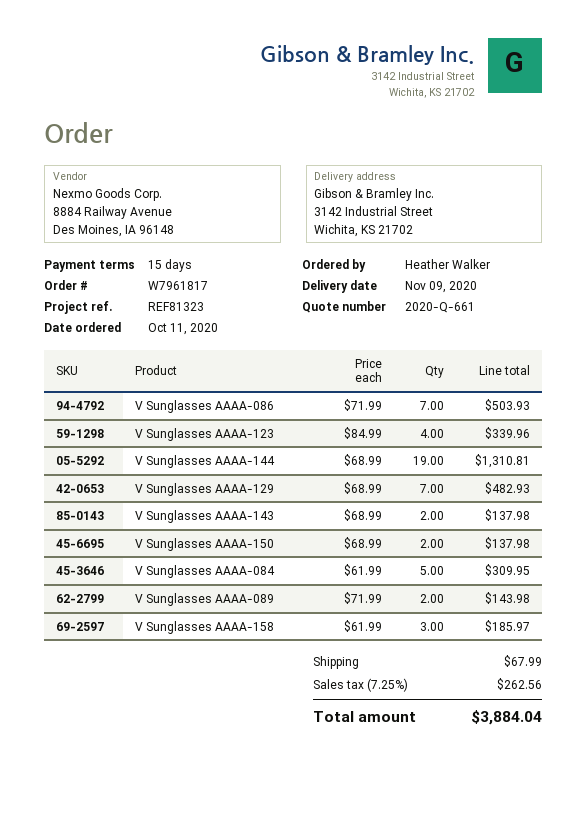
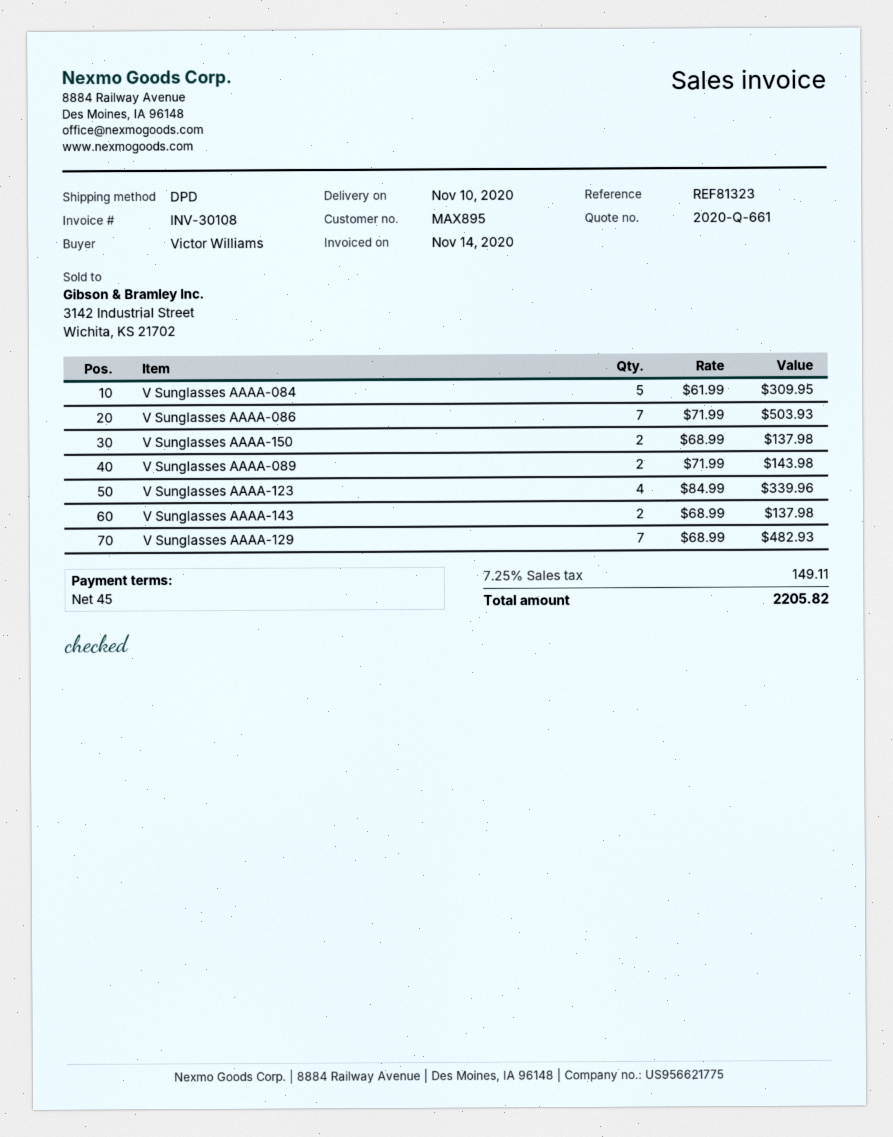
delivery date: 2020-11-09 -> 2020-11-10
payment terms: 15 days -> 45 days
ordered by: Heather Walker -> Victor Williams
V Sunglasses AAAA-144: 19 x 68.99 = 1310.81 -> none
V Sunglasses AAAA-158: 3 x 61.99 = 185.97 -> none
shipping: 67.99 -> none
tax: 7.25% = 262.56 -> 7.25% = 149.11
total: 3884.04 -> 2205.82

